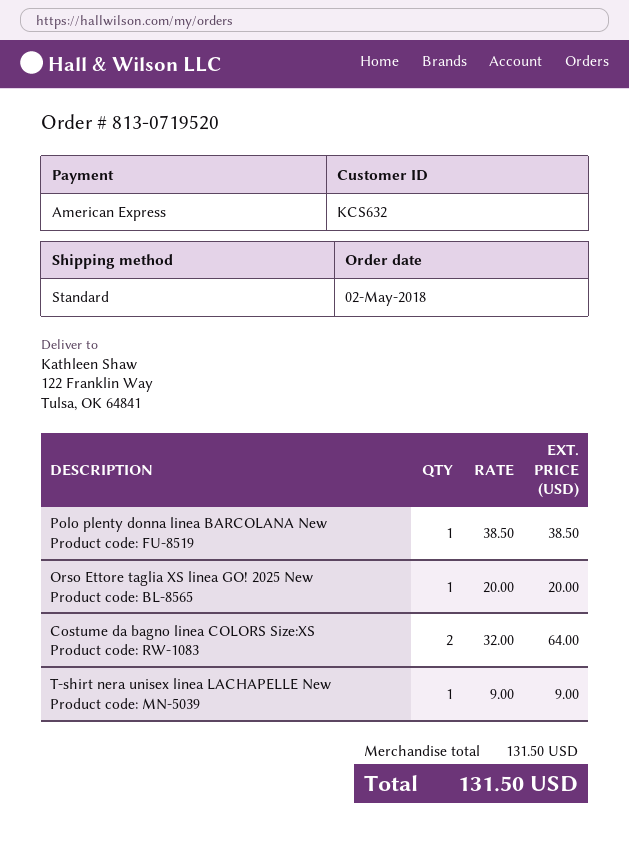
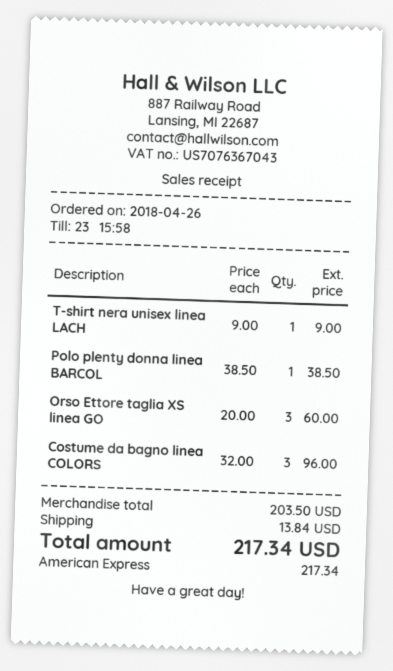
order date: 2018-05-02 -> 2018-04-26
Orso Ettore taglia XS linea GO! 2025 New: 1 x 20.00 = 20.00 -> 3 x 20.00 = 60.00
Costume da bagno linea COLORS Size:XS: 2 x 32.00 = 64.00 -> 3 x 32.00 = 96.00
subtotal: 131.50 -> 203.50
shipping: none -> 13.84
total: 131.50 -> 217.34

